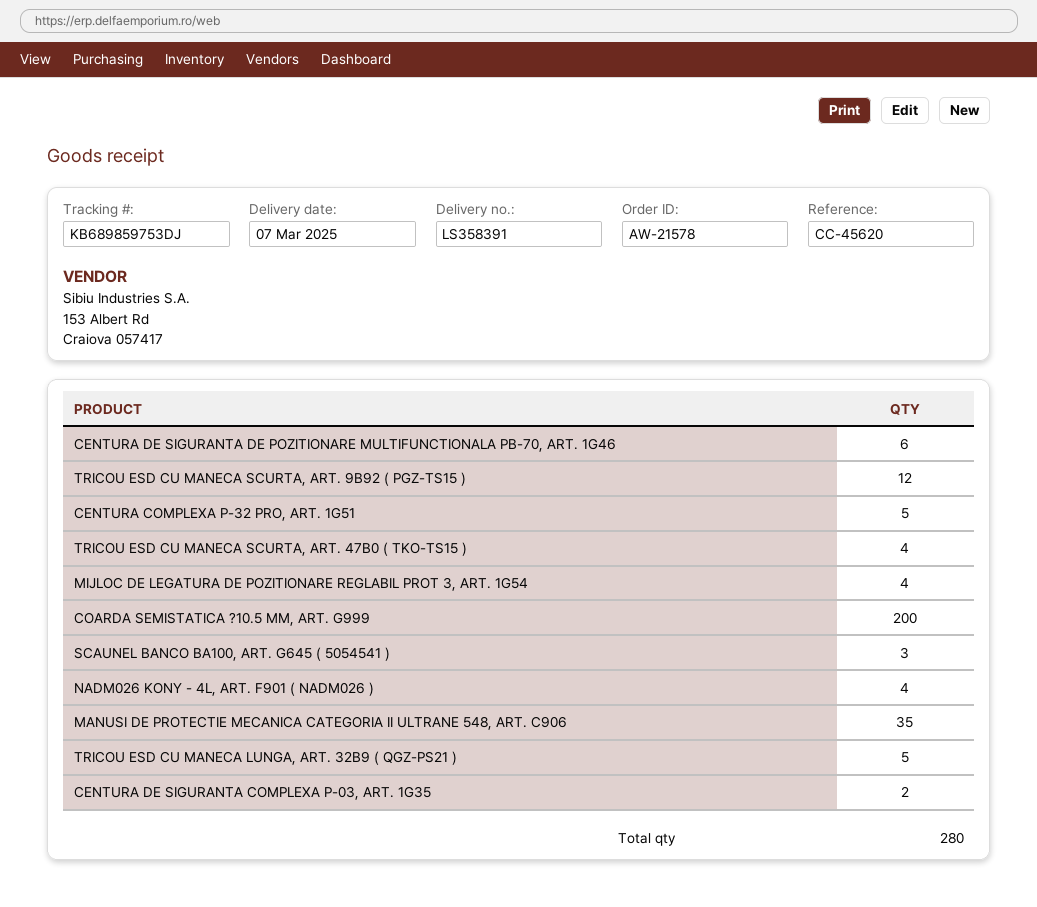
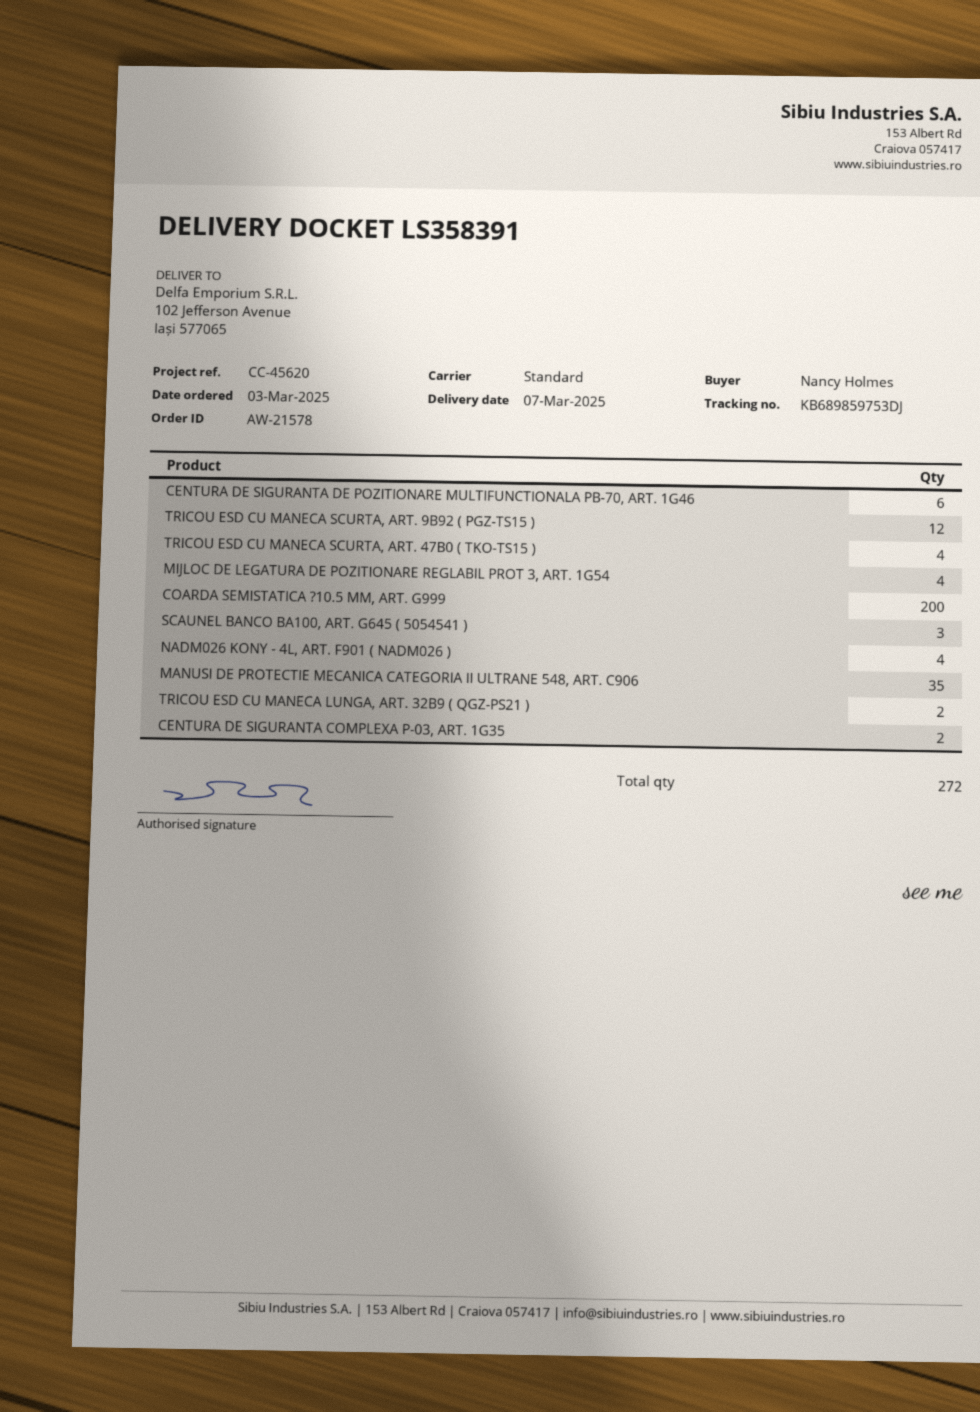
CENTURA COMPLEXA P-32 PRO, ART. 1G51: 5 -> none
TRICOU ESD CU MANECA LUNGA, ART. 32B9 ( QGZ-PS21 ): 5 -> 2
total quantity: 280 -> 272

